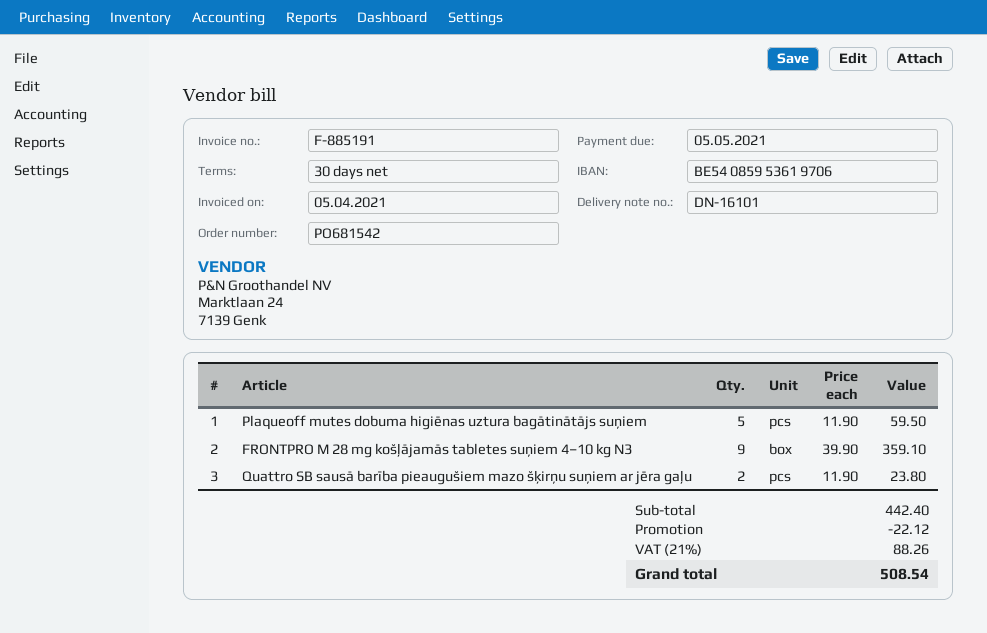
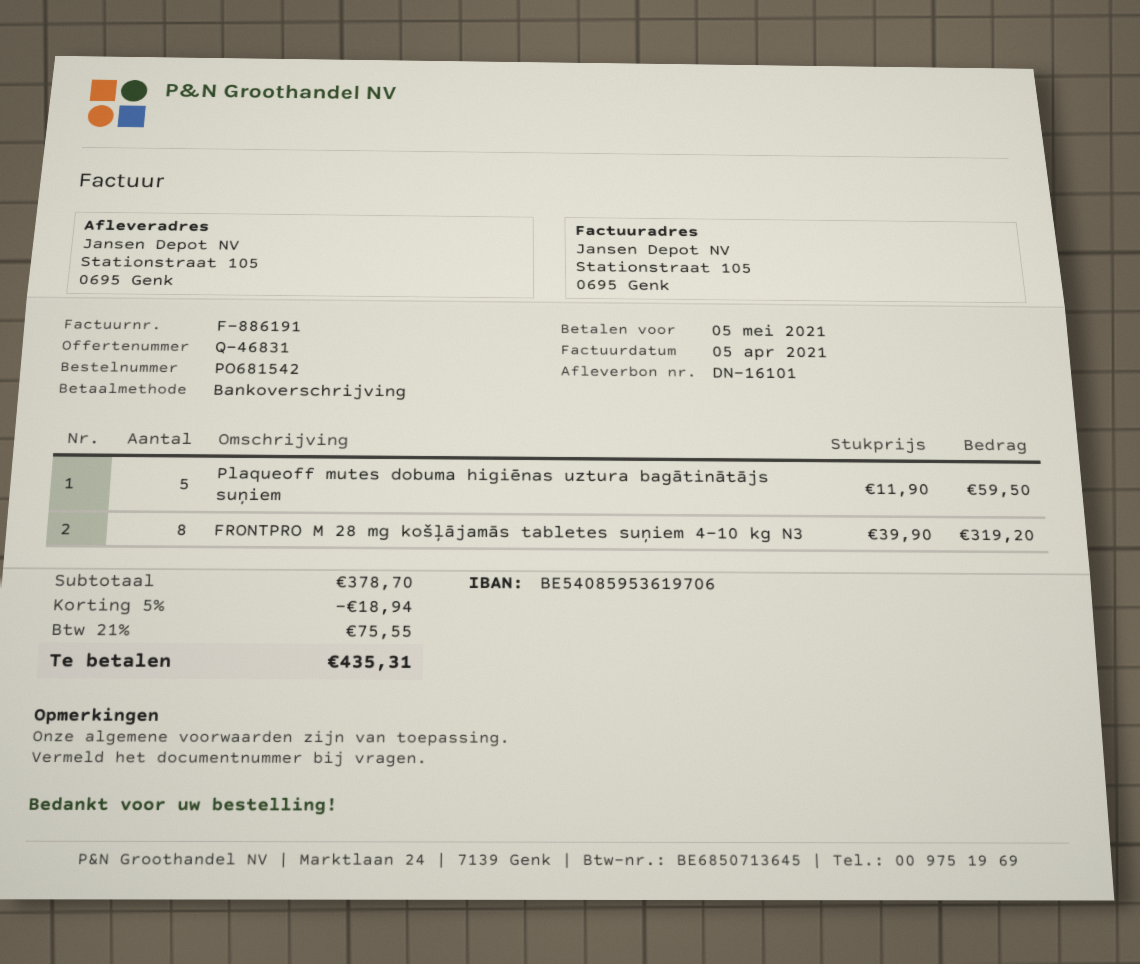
invoice number: F-885191 -> F-886191
FRONTPRO M 28 mg košļājamās tabletes suņiem 4–10 kg N3: 9 x 39.90 = 359.10 -> 8 x 39.90 = 319.20
Quattro SB sausā barība pieaugušiem mazo šķirņu suņiem ar jēra gaļu: 2 x 11.90 = 23.80 -> none
subtotal: 442.40 -> 378.70
discount: 22.12 -> 18.94
tax: 21% = 88.26 -> 21% = 75.55
total: 508.54 -> 435.31

